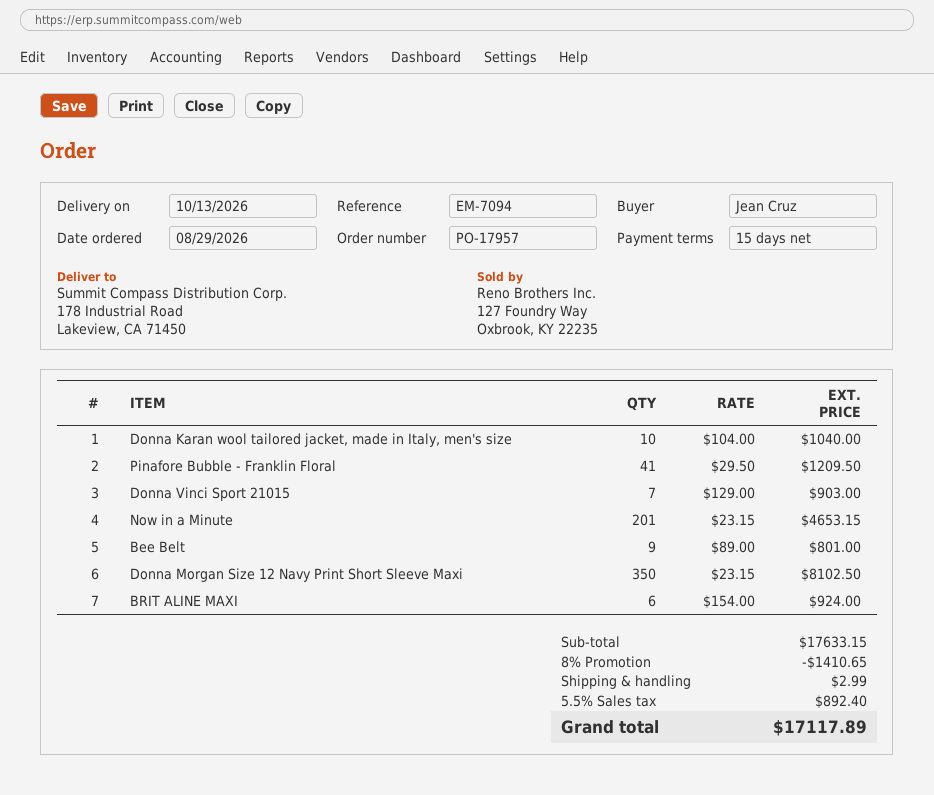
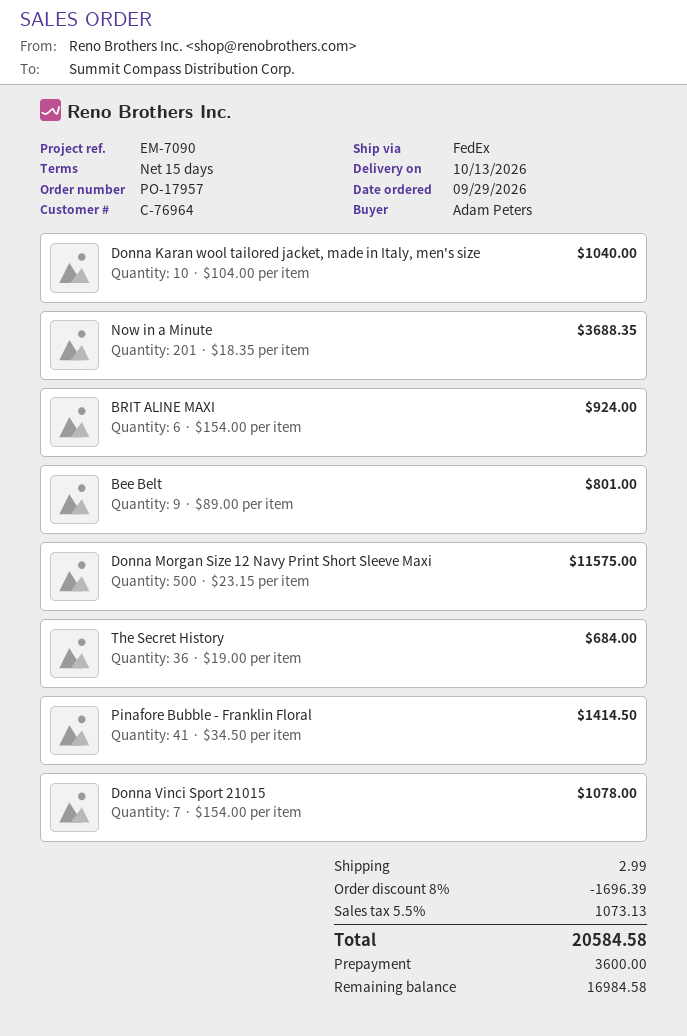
order date: 2026-08-29 -> 2026-09-29
reference: EM-7094 -> EM-7090
ordered by: Jean Cruz -> Adam Peters
Pinafore Bubble - Franklin Floral: 41 x 29.50 = 1209.50 -> 41 x 34.50 = 1414.50
Donna Vinci Sport 21015: 7 x 129.00 = 903.00 -> 7 x 154.00 = 1078.00
Now in a Minute: 201 x 23.15 = 4653.15 -> 201 x 18.35 = 3688.35
Donna Morgan Size 12 Navy Print Short Sleeve Maxi: 350 x 23.15 = 8102.50 -> 500 x 23.15 = 11575.00
The Secret History: none -> 36 x 19.00 = 684.00
discount: 8% = 1410.65 -> 8% = 1696.39
tax: 5.5% = 892.40 -> 5.5% = 1073.13
total: 17117.89 -> 20584.58

